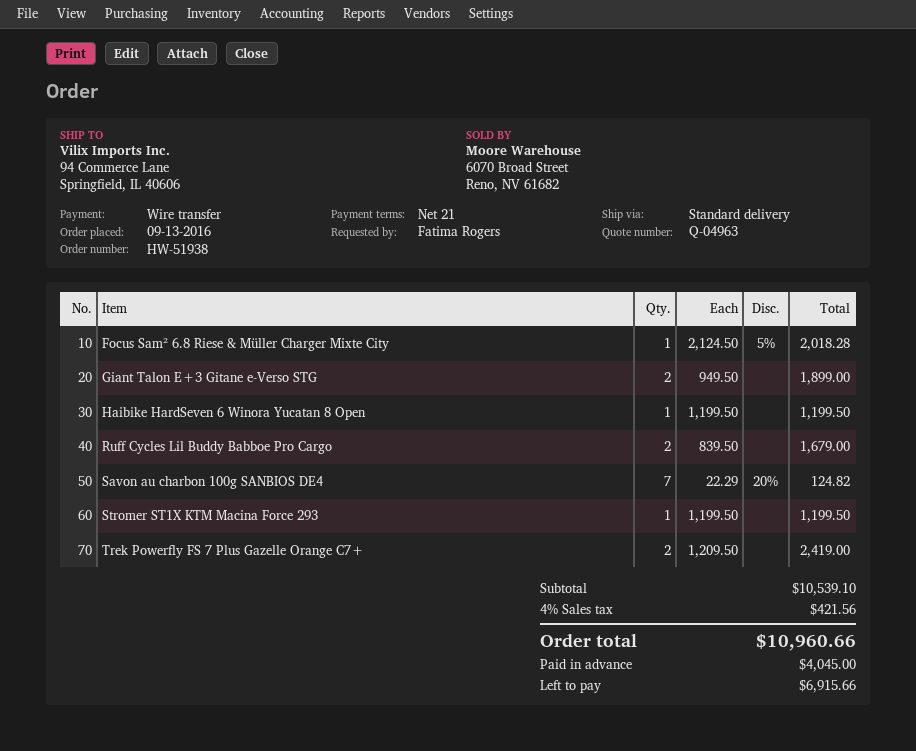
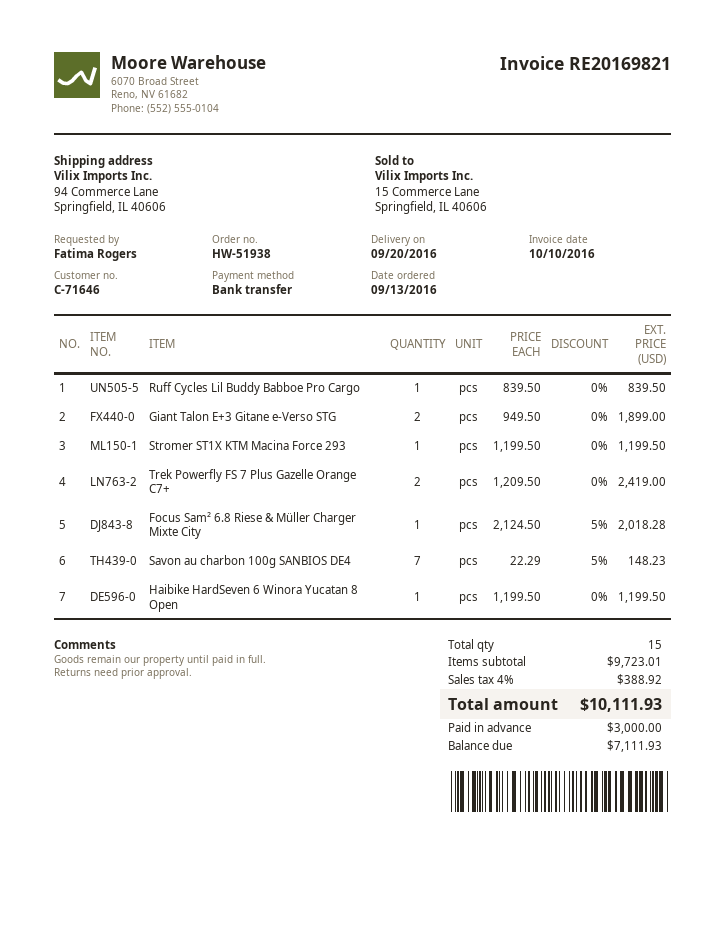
Ruff Cycles Lil Buddy Babboe Pro Cargo: 2 x 839.50 = 1679.00 -> 1 x 839.50 = 839.50
Savon au charbon 100g SANBIOS DE4: 7 x 22.29 - 20% = 124.82 -> 7 x 22.29 - 5% = 148.23
subtotal: 10539.10 -> 9723.01
tax: 4% = 421.56 -> 4% = 388.92
total: 10960.66 -> 10111.93
deposit: 4045.00 -> 3000.00
balance: 6915.66 -> 7111.93

